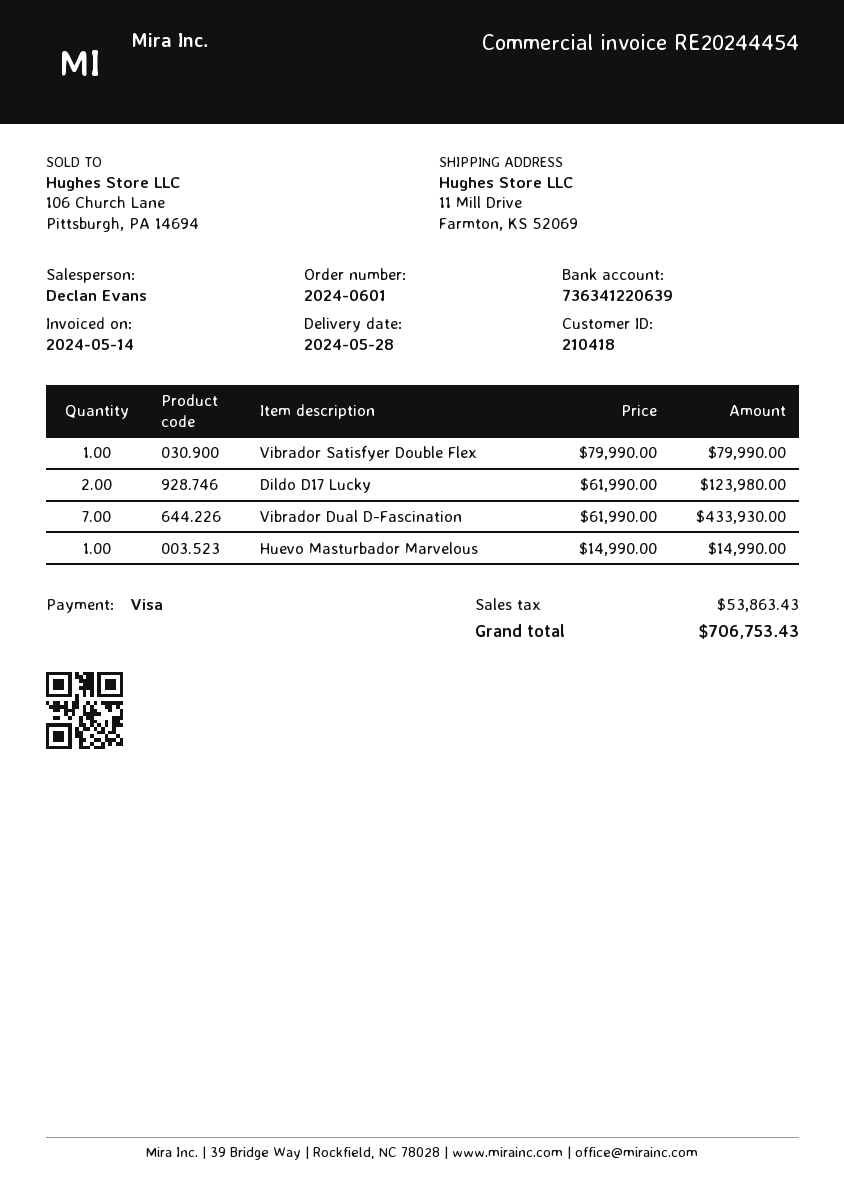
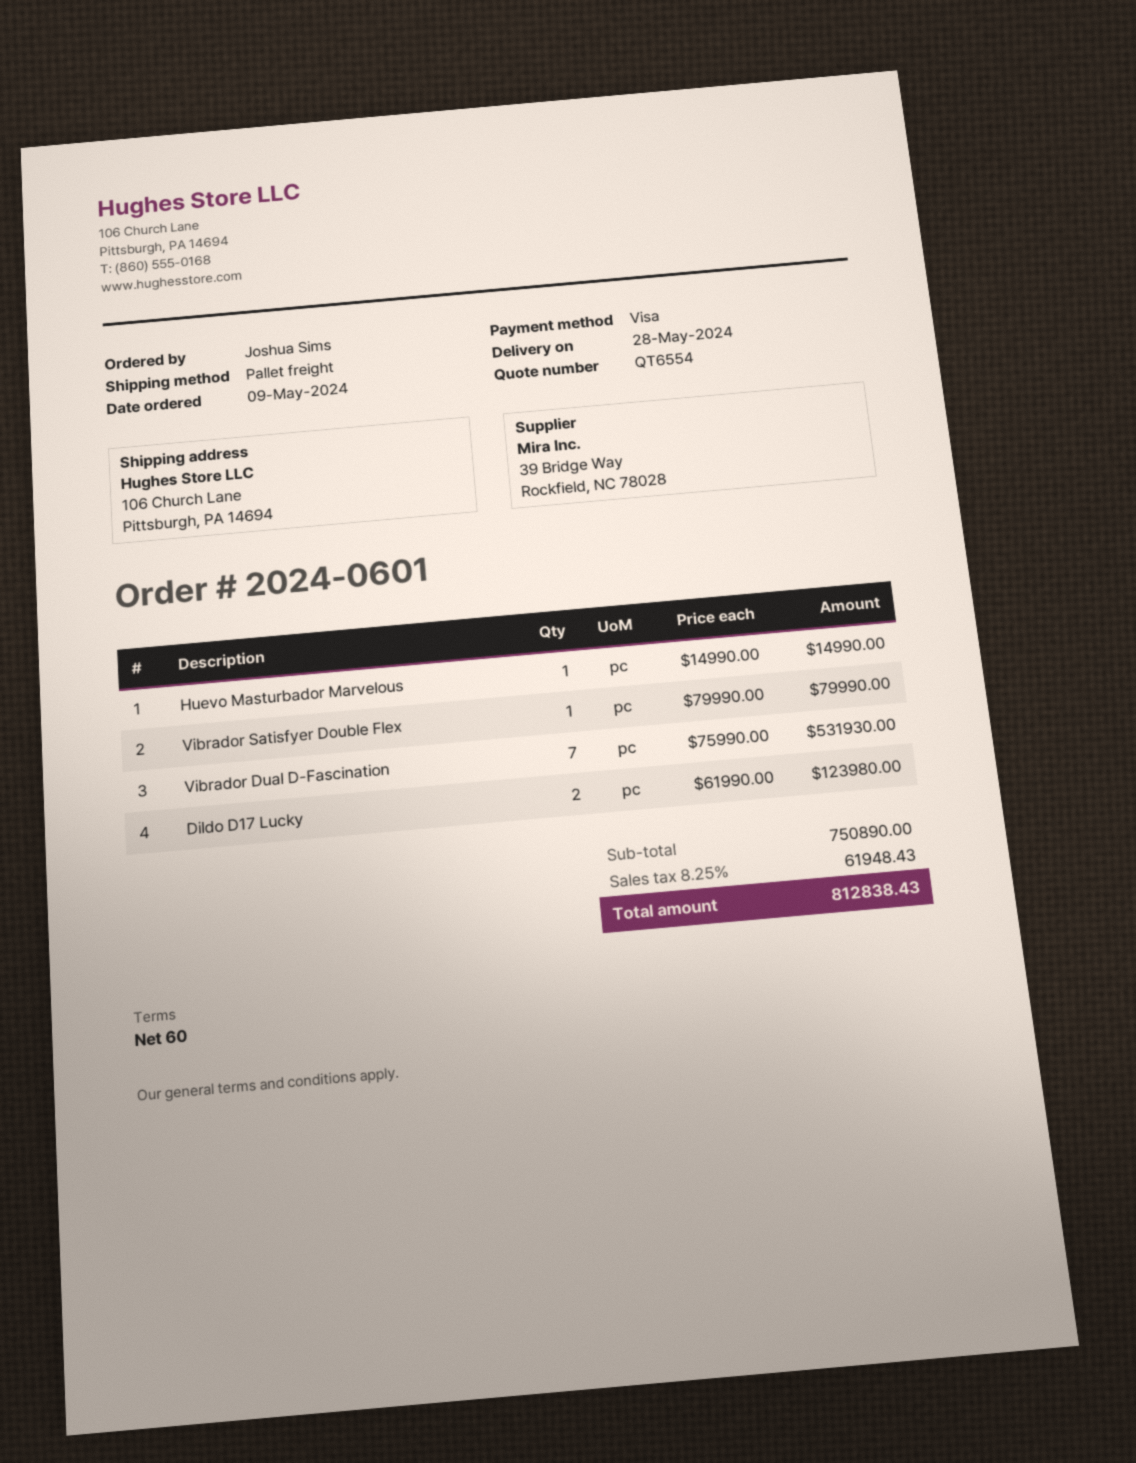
ship to: 11 Mill Drive, Farmton, KS 52069 -> 106 Church Lane, Pittsburgh, PA 14694
Vibrador Dual D-Fascination: 7 x 61990.00 = 433930.00 -> 7 x 75990.00 = 531930.00
tax: 53863.43 -> 61948.43
total: 706753.43 -> 812838.43

